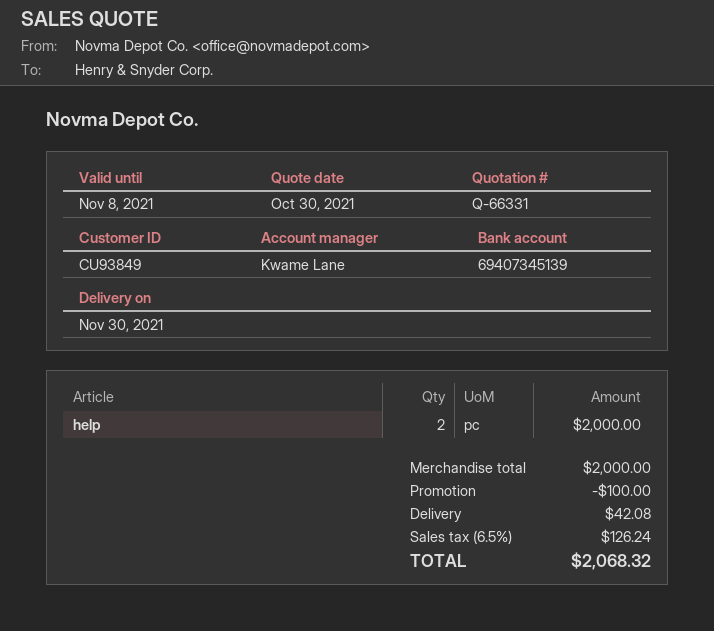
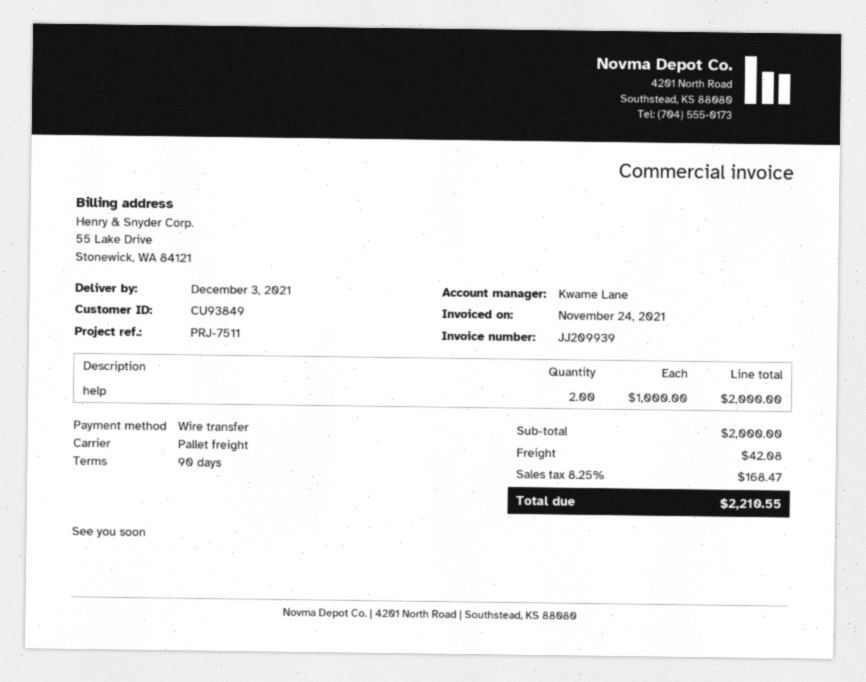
delivery date: 2021-11-30 -> 2021-12-03
discount: 100.00 -> none
tax: 6.5% = 126.24 -> 8.25% = 168.47
total: 2068.32 -> 2210.55

